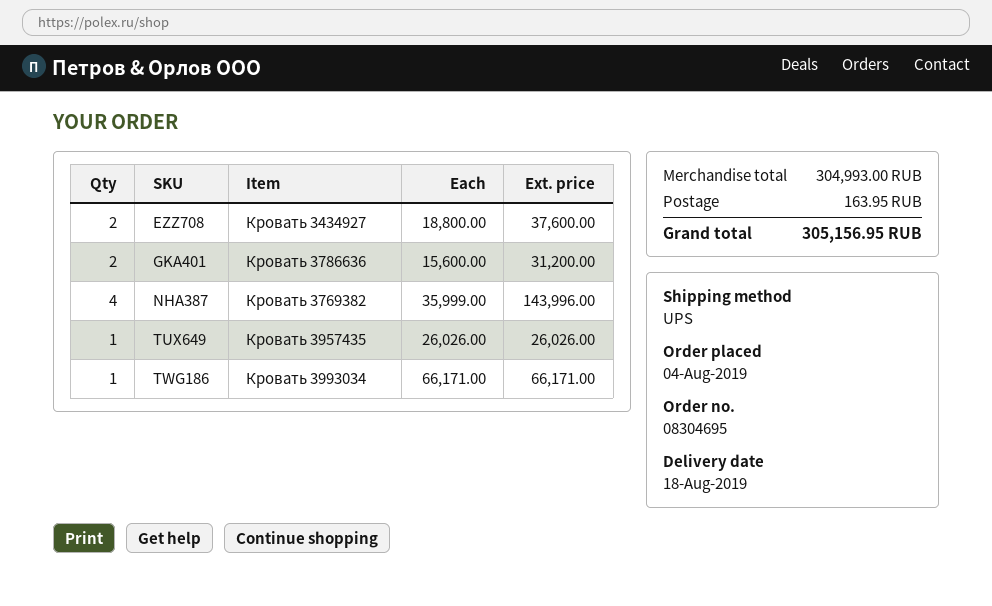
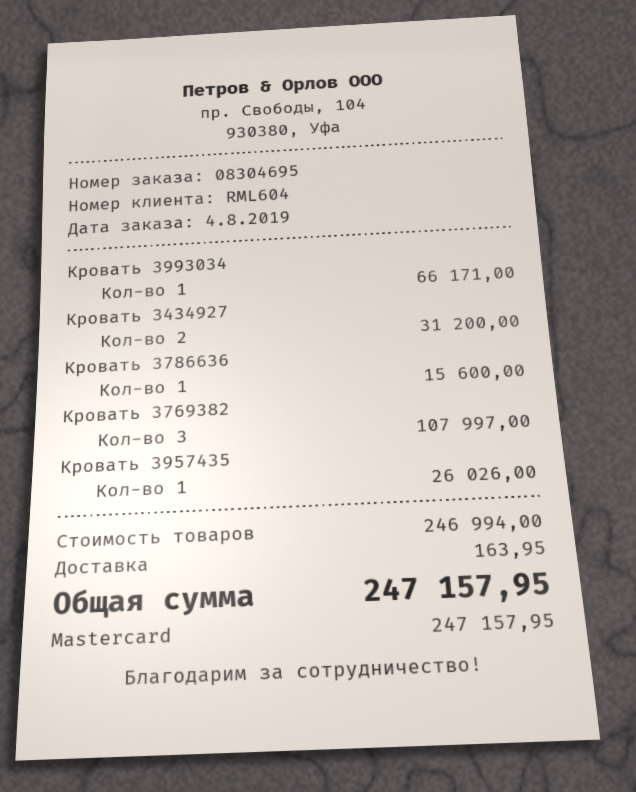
Кровать 3434927: 2 for 37600.00 -> 2 for 31200.00
Кровать 3786636: 2 for 31200.00 -> 1 for 15600.00
Кровать 3769382: 4 for 143996.00 -> 3 for 107997.00
subtotal: 304993.00 -> 246994.00
total: 305156.95 -> 247157.95

